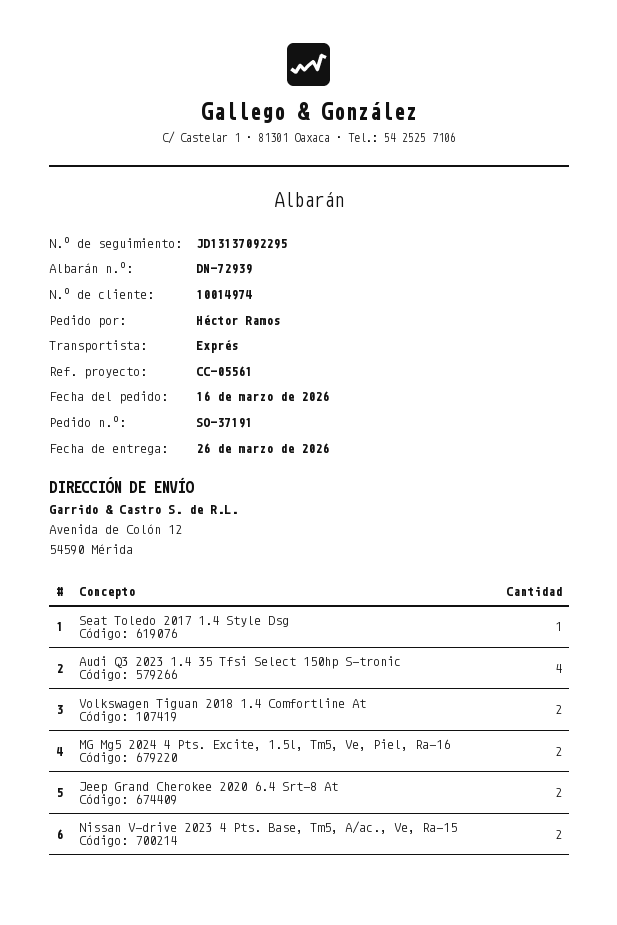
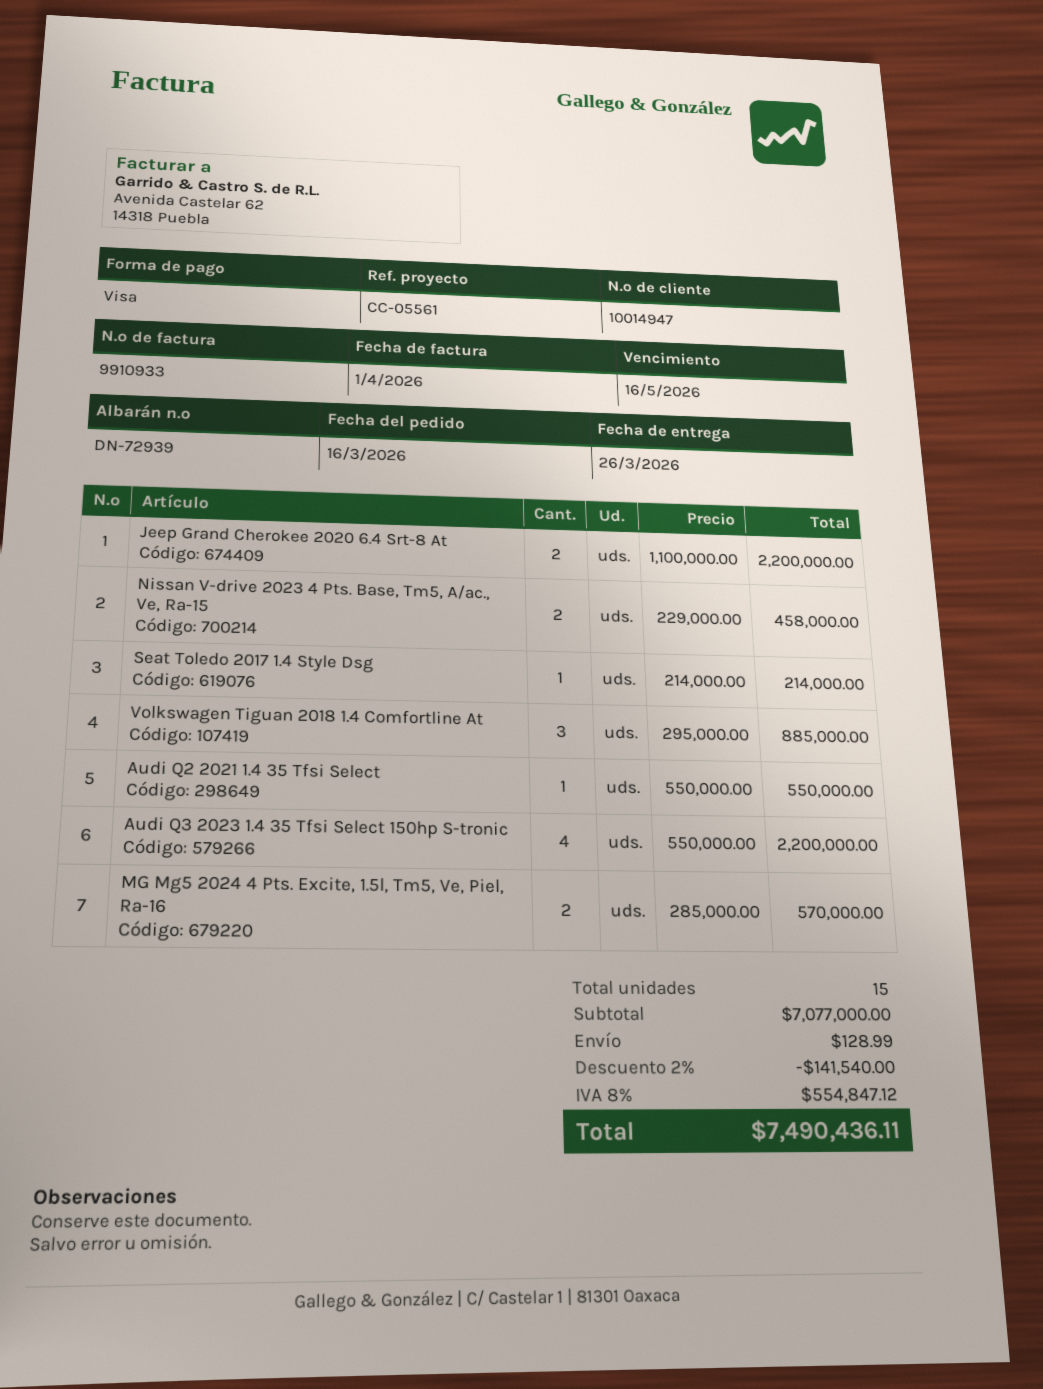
customer number: 10014974 -> 10014947
Volkswagen Tiguan 2018 1.4 Comfortline At: 2 -> 3
Audi Q2 2021 1.4 35 Tfsi Select: none -> 1

